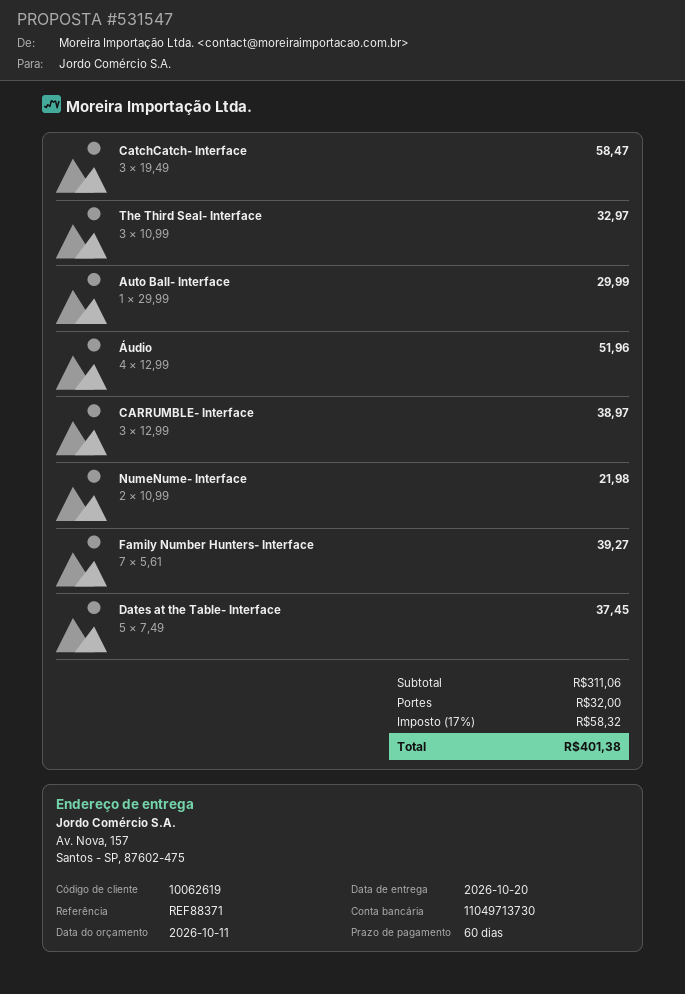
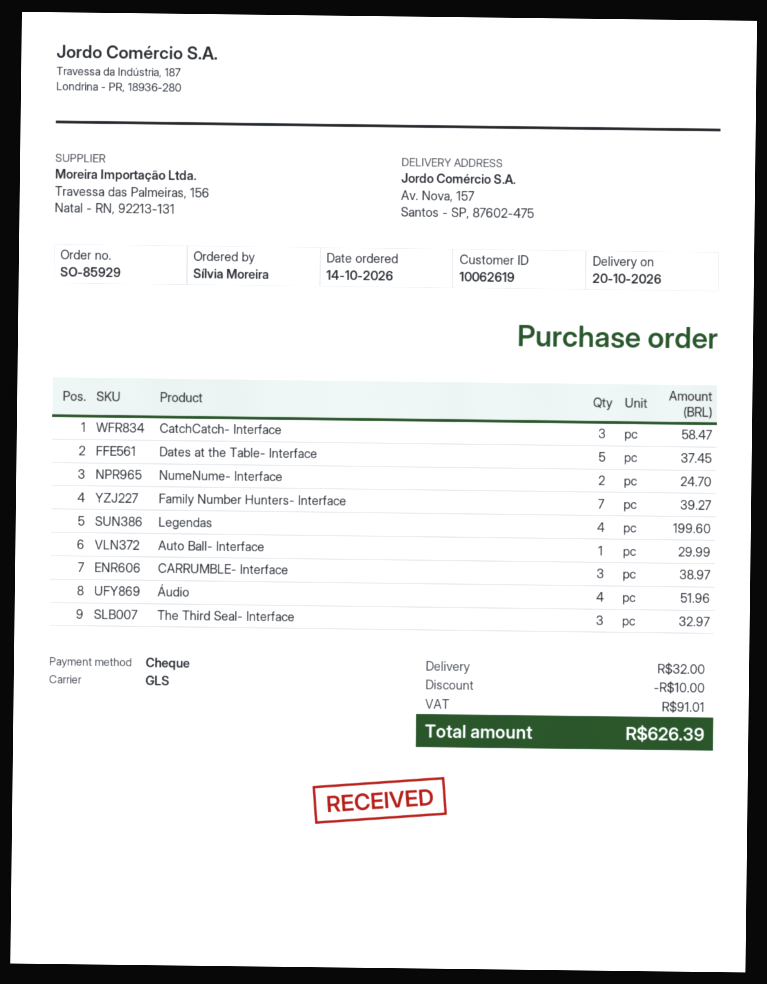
NumeNume- Interface: 2 for 21.98 -> 2 for 24.70
Legendas: none -> 4 for 199.60
discount: none -> 10.00
tax: 58.32 -> 91.01
total: 401.38 -> 626.39

